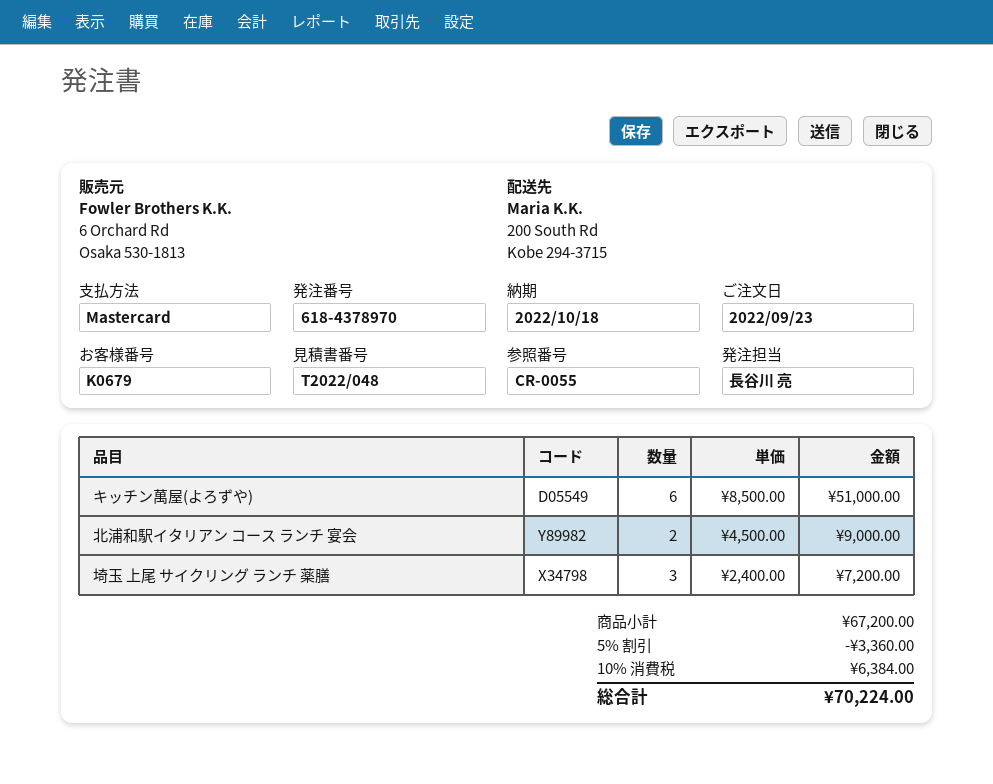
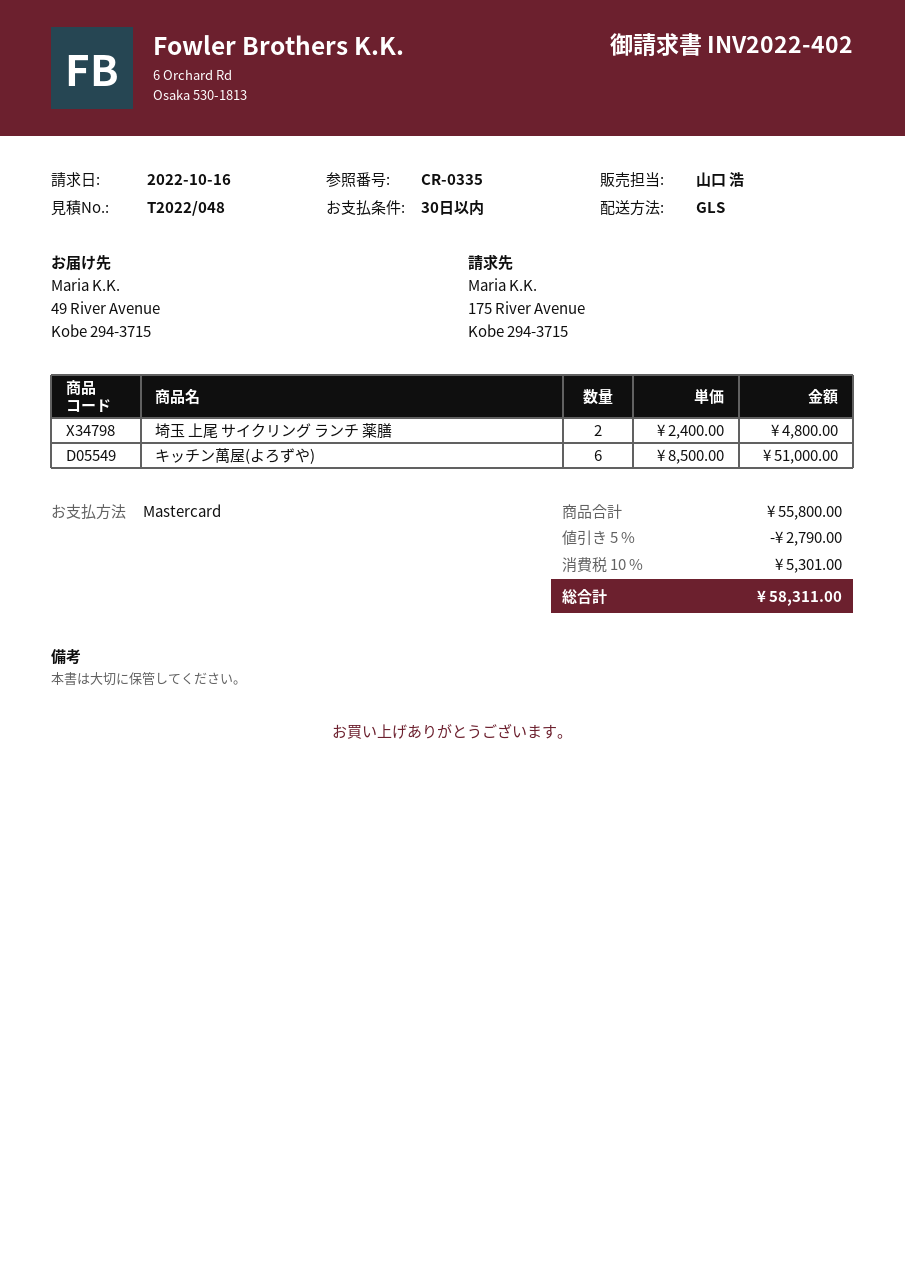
reference: CR-0055 -> CR-0335
ship to: 200 South Rd, Kobe 294-3715 -> 49 River Avenue, Kobe 294-3715
北浦和駅イタリアン コース ランチ 宴会: 2 x 4500.00 = 9000.00 -> none
埼玉 上尾 サイクリング ランチ 薬膳: 3 x 2400.00 = 7200.00 -> 2 x 2400.00 = 4800.00
subtotal: 67200.00 -> 55800.00
discount: 5% = 3360.00 -> 5% = 2790.00
tax: 10% = 6384.00 -> 10% = 5301.00
total: 70224.00 -> 58311.00

